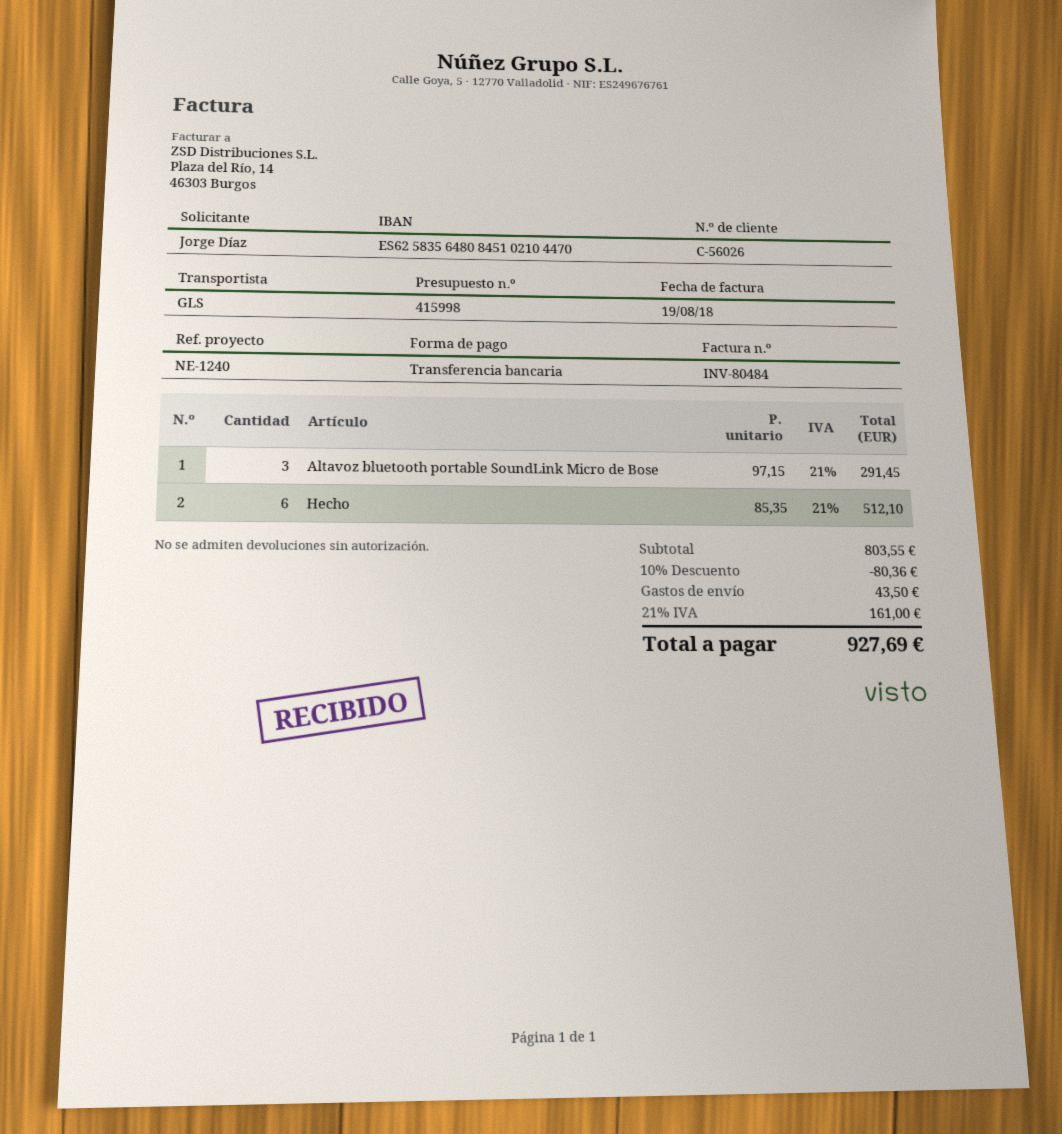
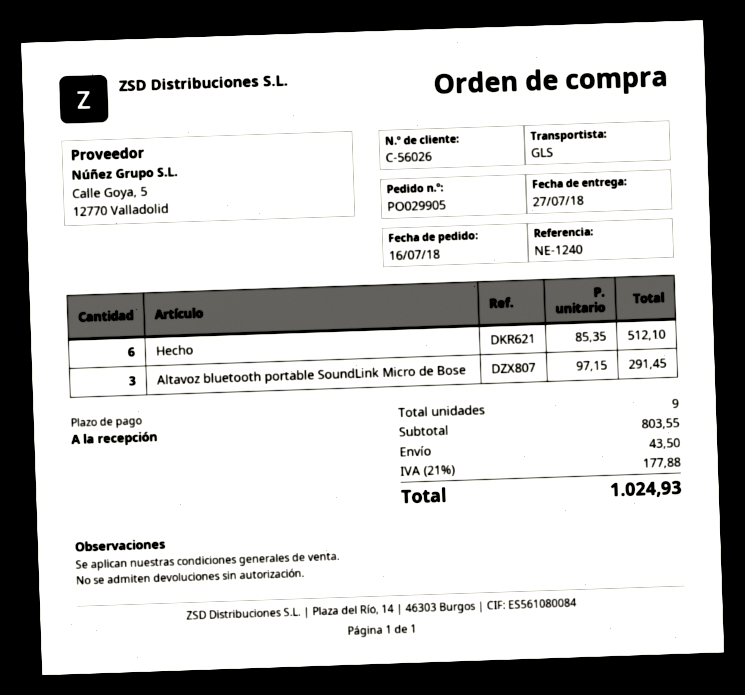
discount: 10% = 80.36 -> none
tax: 21% = 161.00 -> 21% = 177.88
total: 927.69 -> 1024.93

